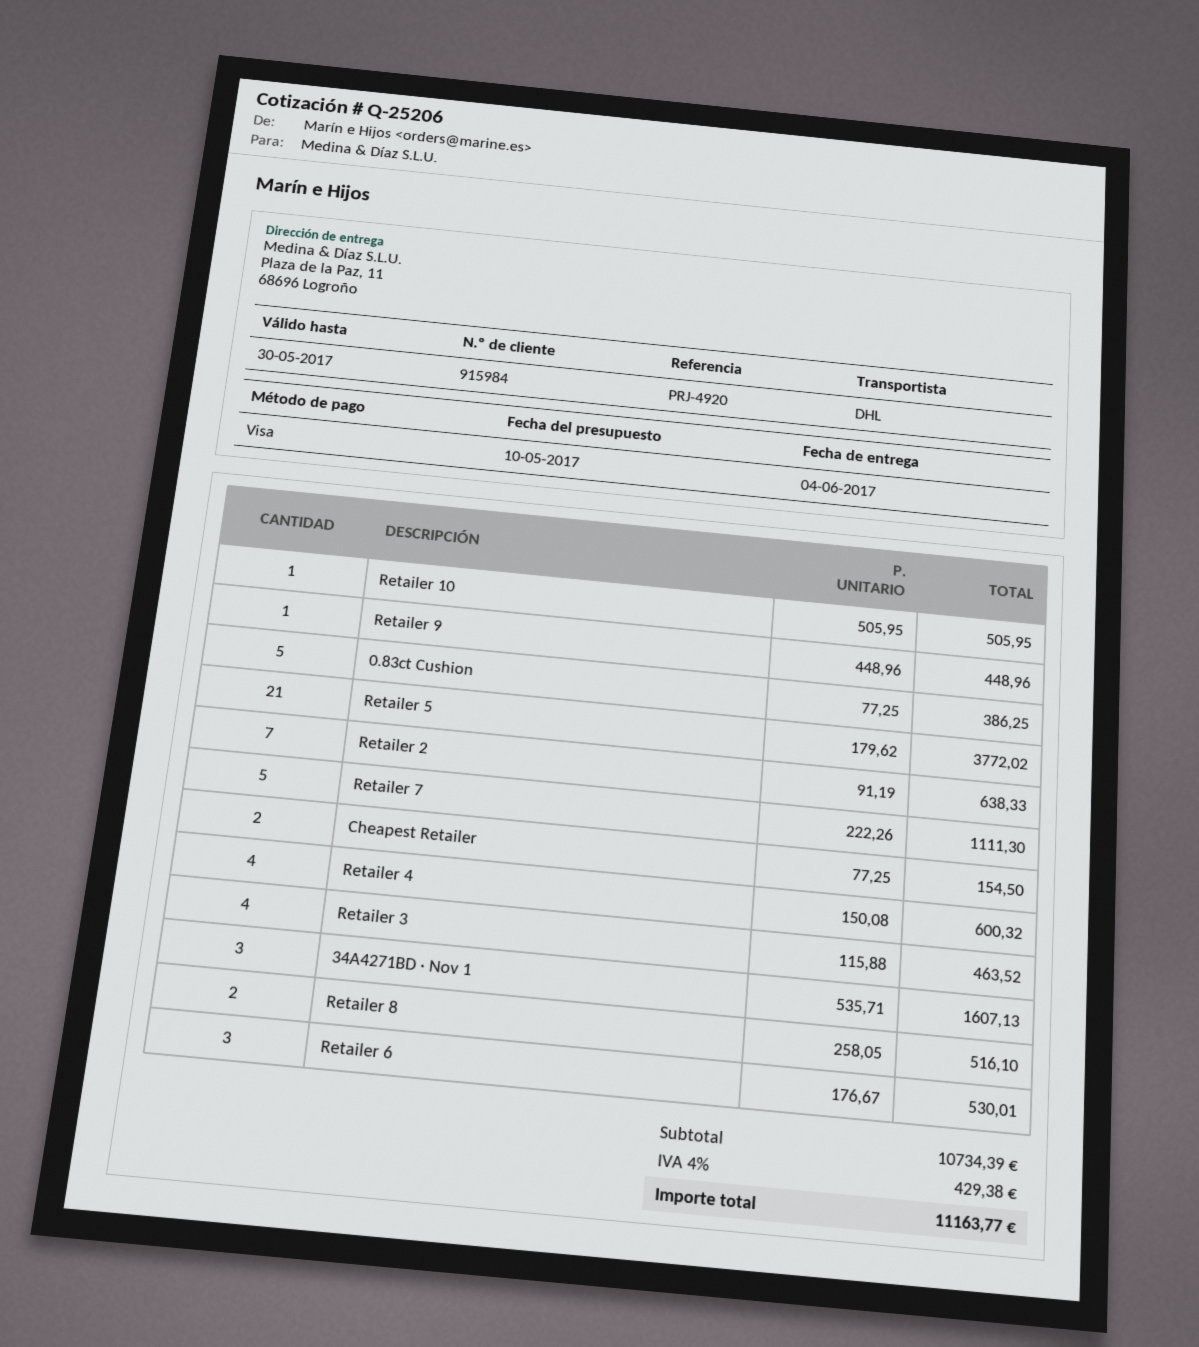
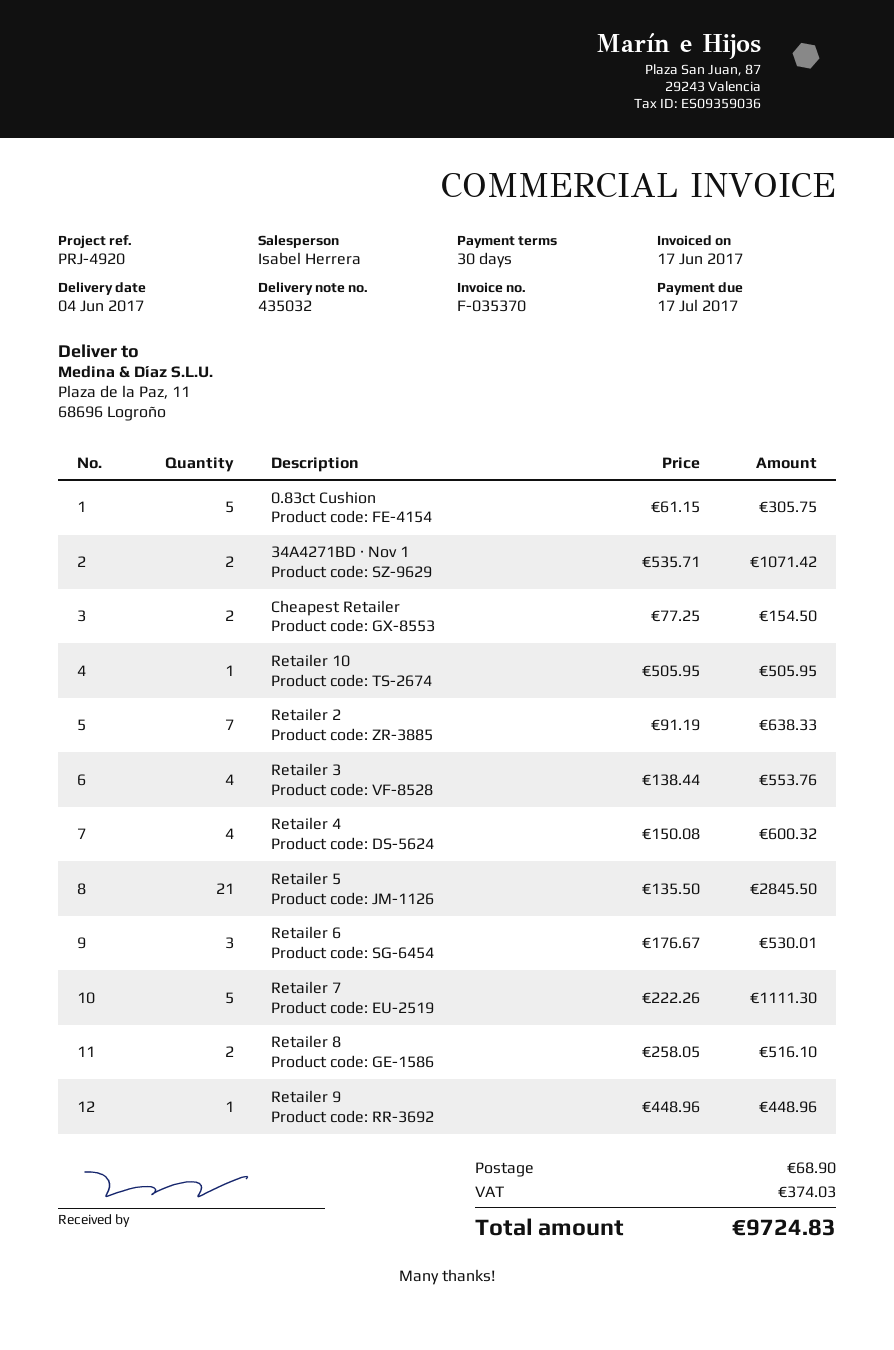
0.83ct Cushion: 5 x 77.25 = 386.25 -> 5 x 61.15 = 305.75
Retailer 5: 21 x 179.62 = 3772.02 -> 21 x 135.50 = 2845.50
Retailer 3: 4 x 115.88 = 463.52 -> 4 x 138.44 = 553.76
34A4271BD · Nov 1: 3 x 535.71 = 1607.13 -> 2 x 535.71 = 1071.42
shipping: none -> 68.90
tax: 429.38 -> 374.03
total: 11163.77 -> 9724.83

